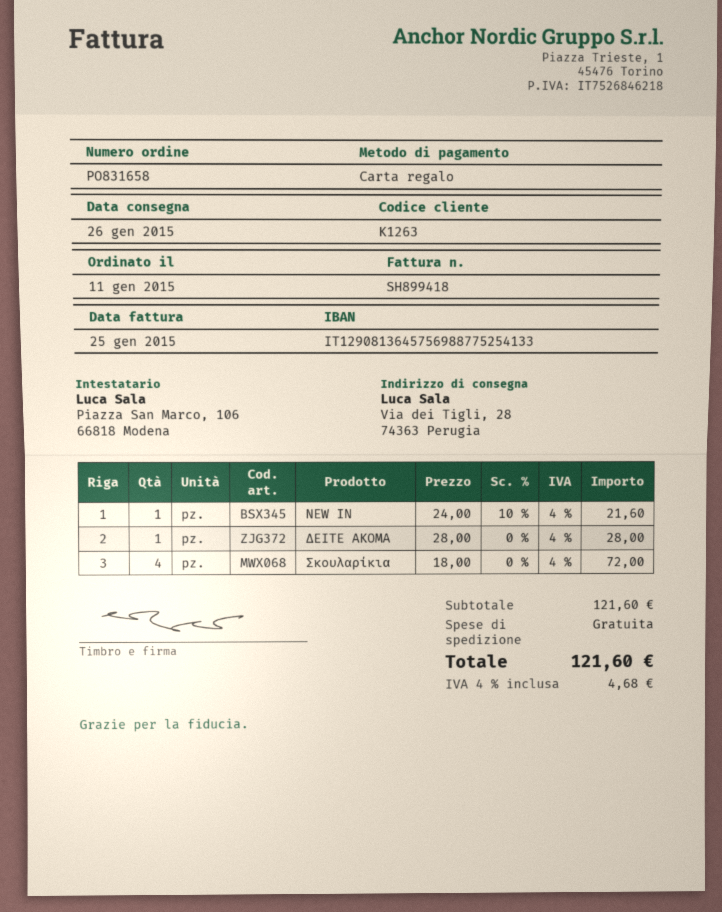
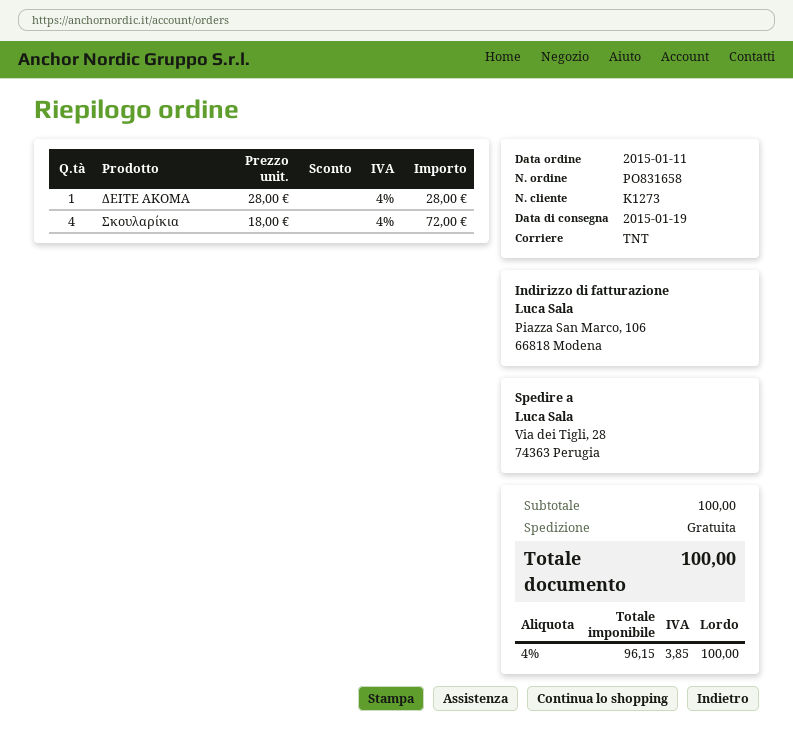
delivery date: 2015-01-26 -> 2015-01-19
customer number: K1263 -> K1273
NEW IN: 1 x 24.00 - 10% = 21.60 -> none
subtotal: 121.60 -> 100.00
tax: 4% = 4.68 -> 4% = 3.85
total: 121.60 -> 100.00

